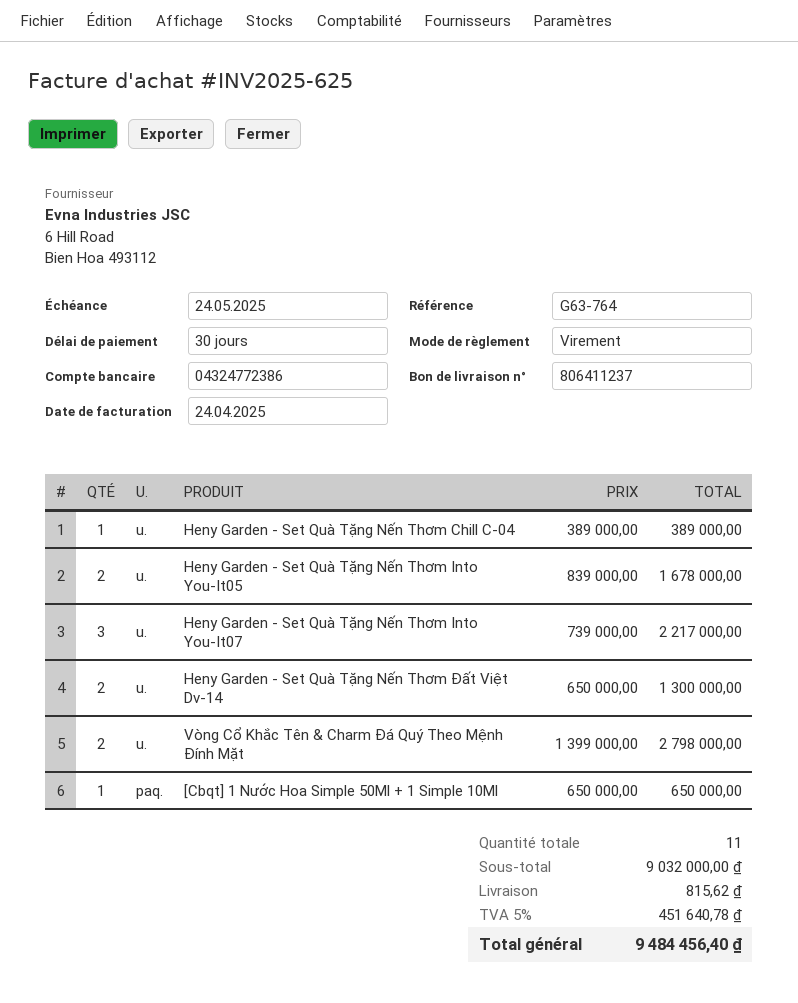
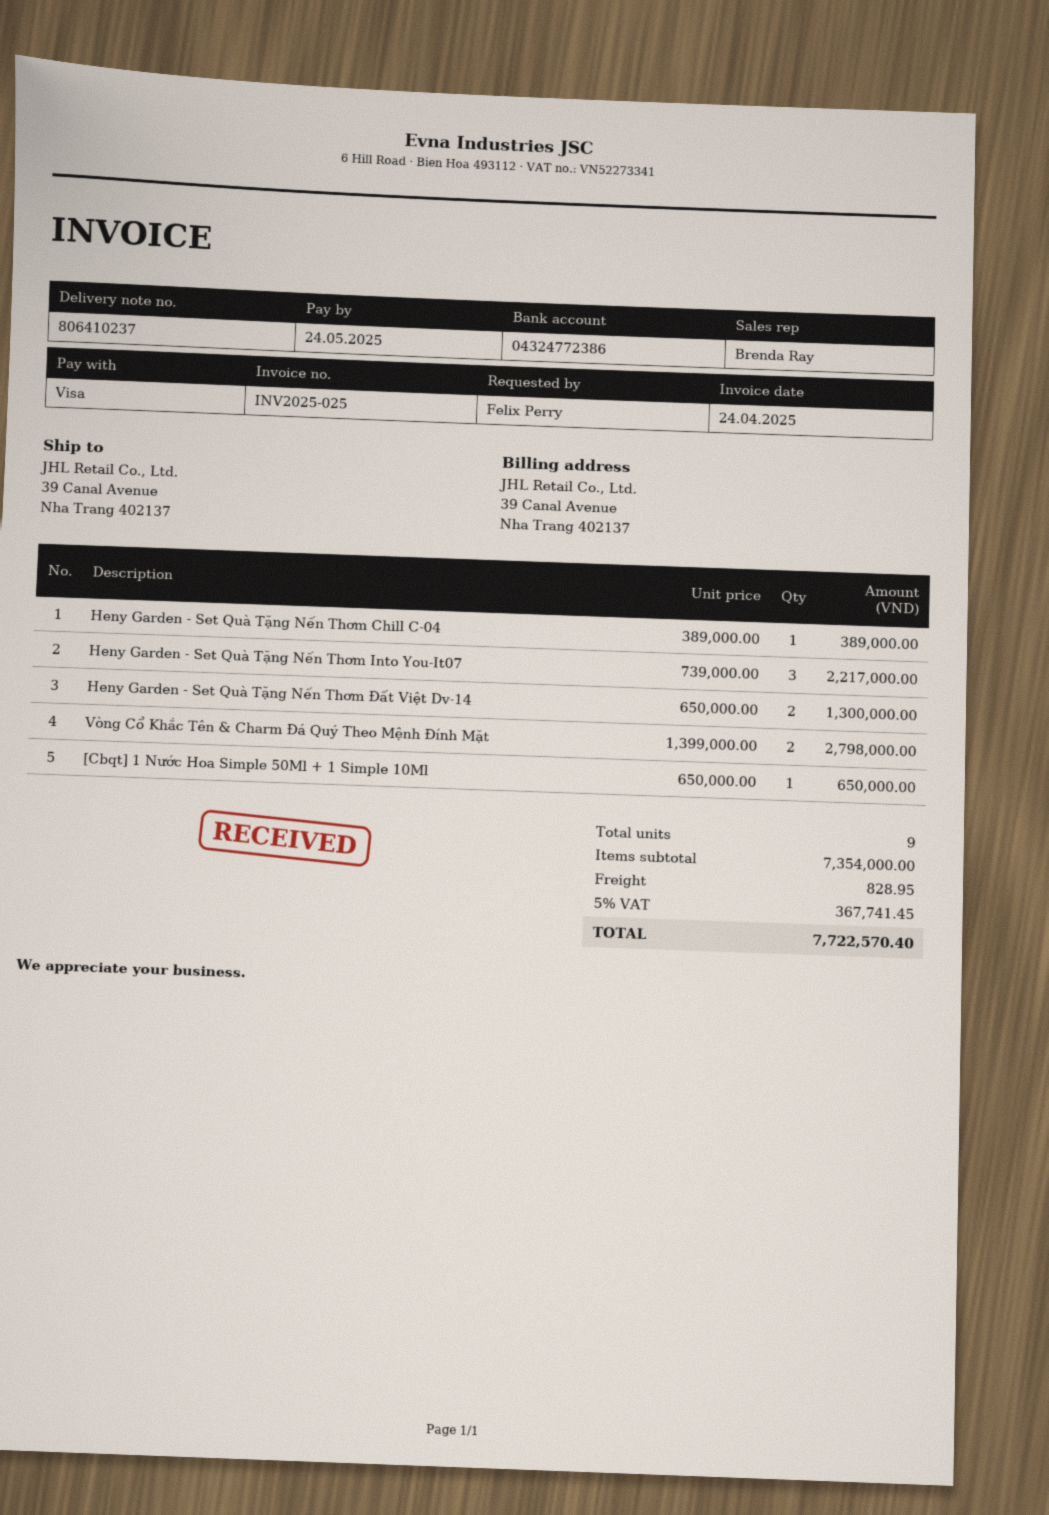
delivery note number: 806411237 -> 806410237
invoice number: INV2025-625 -> INV2025-025
payment method: bank transfer -> Visa
Heny Garden - Set Quà Tặng Nến Thơm Into You-It05: 2 x 839000.00 = 1678000.00 -> none
total quantity: 11 -> 9
subtotal: 9032000.00 -> 7354000.00
shipping: 815.62 -> 828.95
tax: 5% = 451640.78 -> 5% = 367741.45
total: 9484456.40 -> 7722570.40

